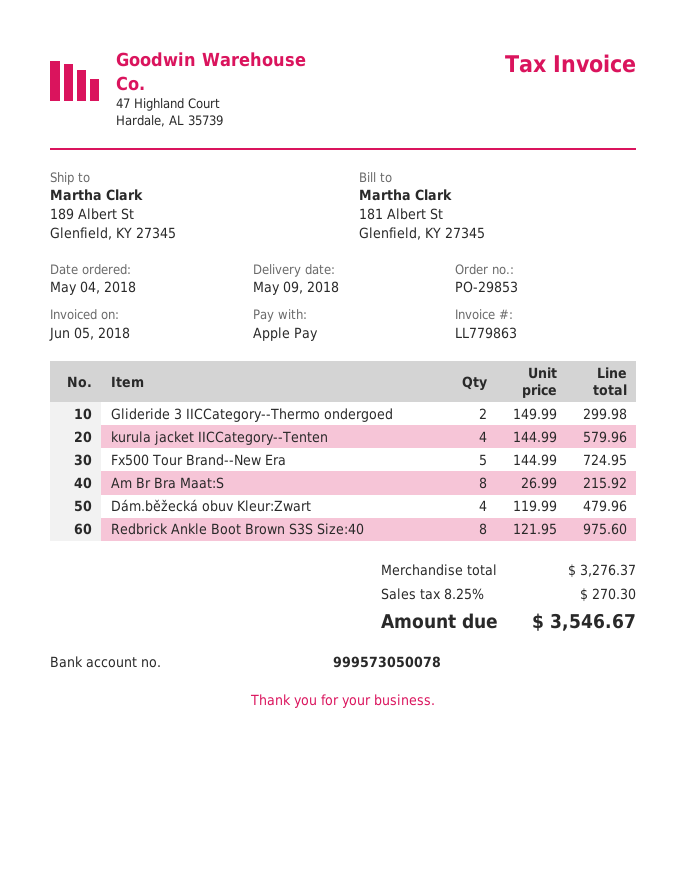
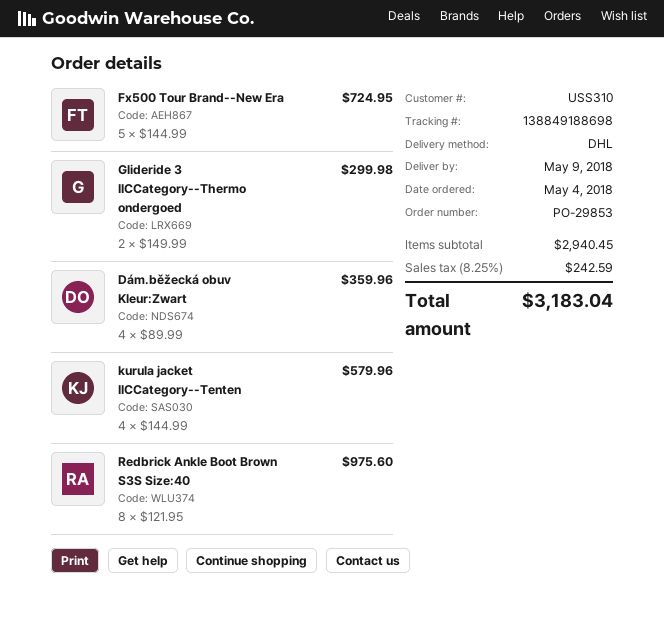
Am Br Bra Maat:S: 8 x 26.99 = 215.92 -> none
Dám.běžecká obuv Kleur:Zwart: 4 x 119.99 = 479.96 -> 4 x 89.99 = 359.96
subtotal: 3276.37 -> 2940.45
tax: 8.25% = 270.30 -> 8.25% = 242.59
total: 3546.67 -> 3183.04

